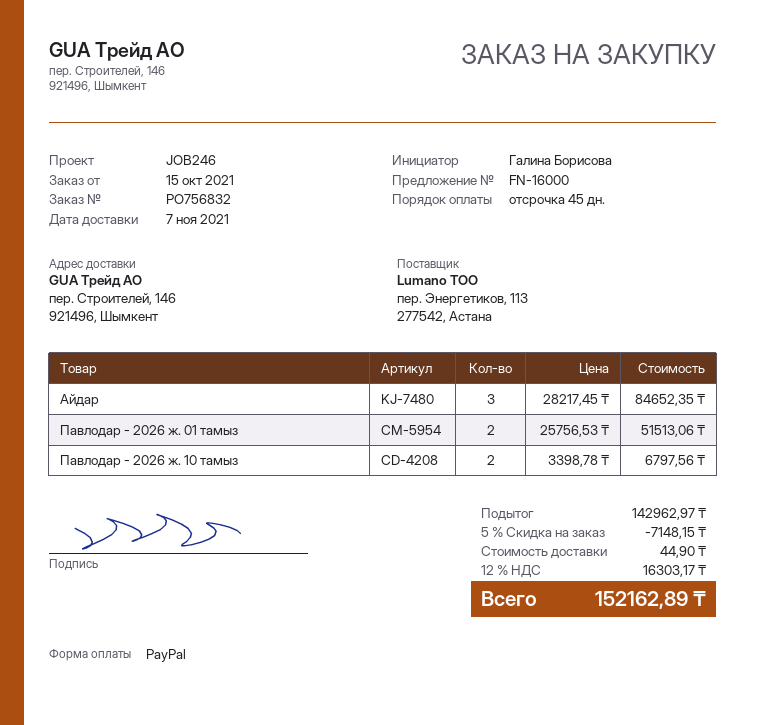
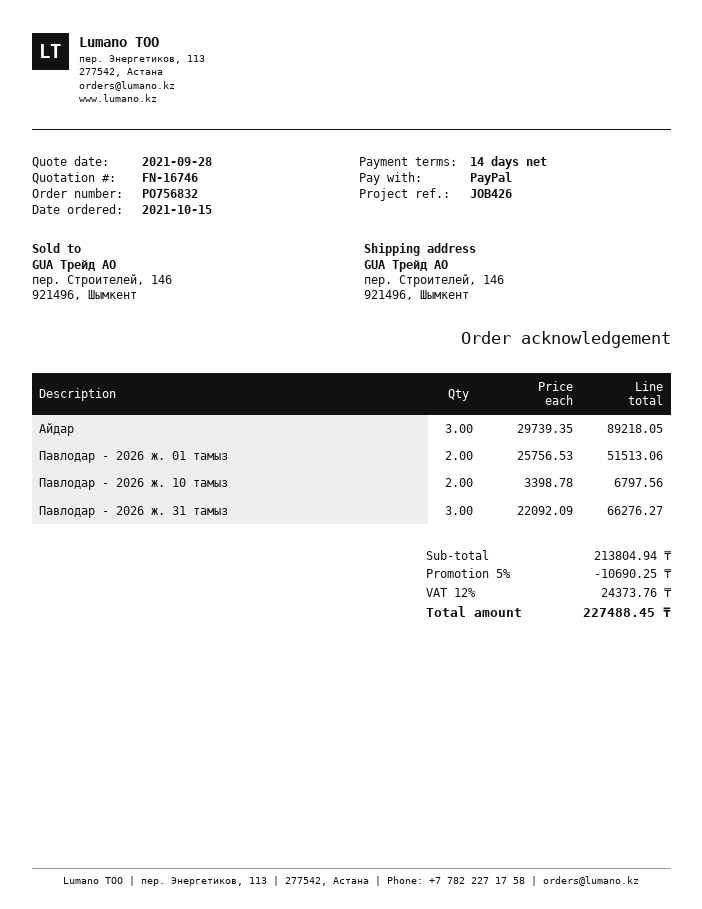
quote number: FN-16000 -> FN-16746
payment terms: 45 days -> 14 days
reference: JOB246 -> JOB426
Айдар: 3 x 28217.45 = 84652.35 -> 3 x 29739.35 = 89218.05
Павлодар - 2026 ж. 31 тамыз: none -> 3 x 22092.09 = 66276.27
subtotal: 142962.97 -> 213804.94
discount: 5% = 7148.15 -> 5% = 10690.25
shipping: 44.90 -> none
tax: 12% = 16303.17 -> 12% = 24373.76
total: 152162.89 -> 227488.45

